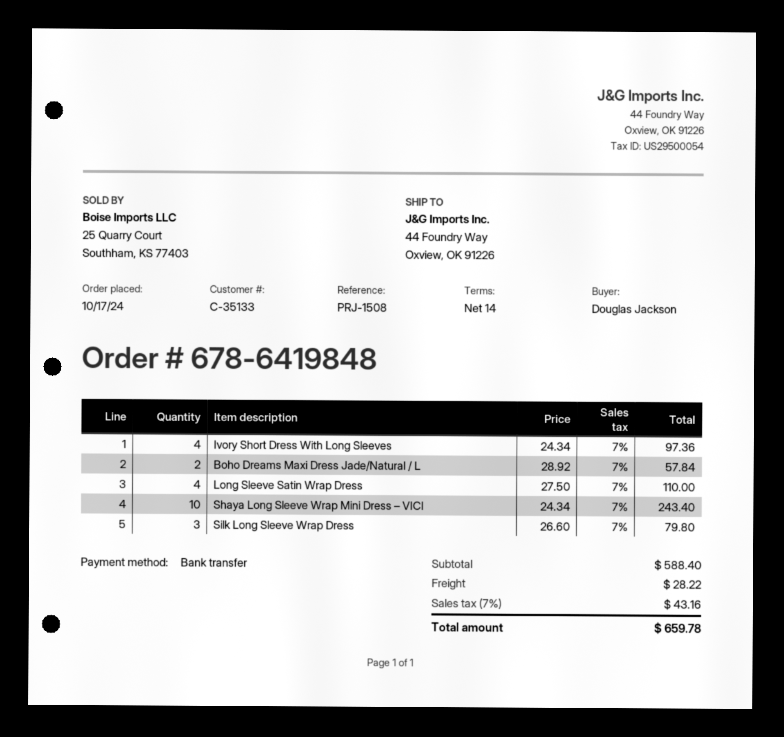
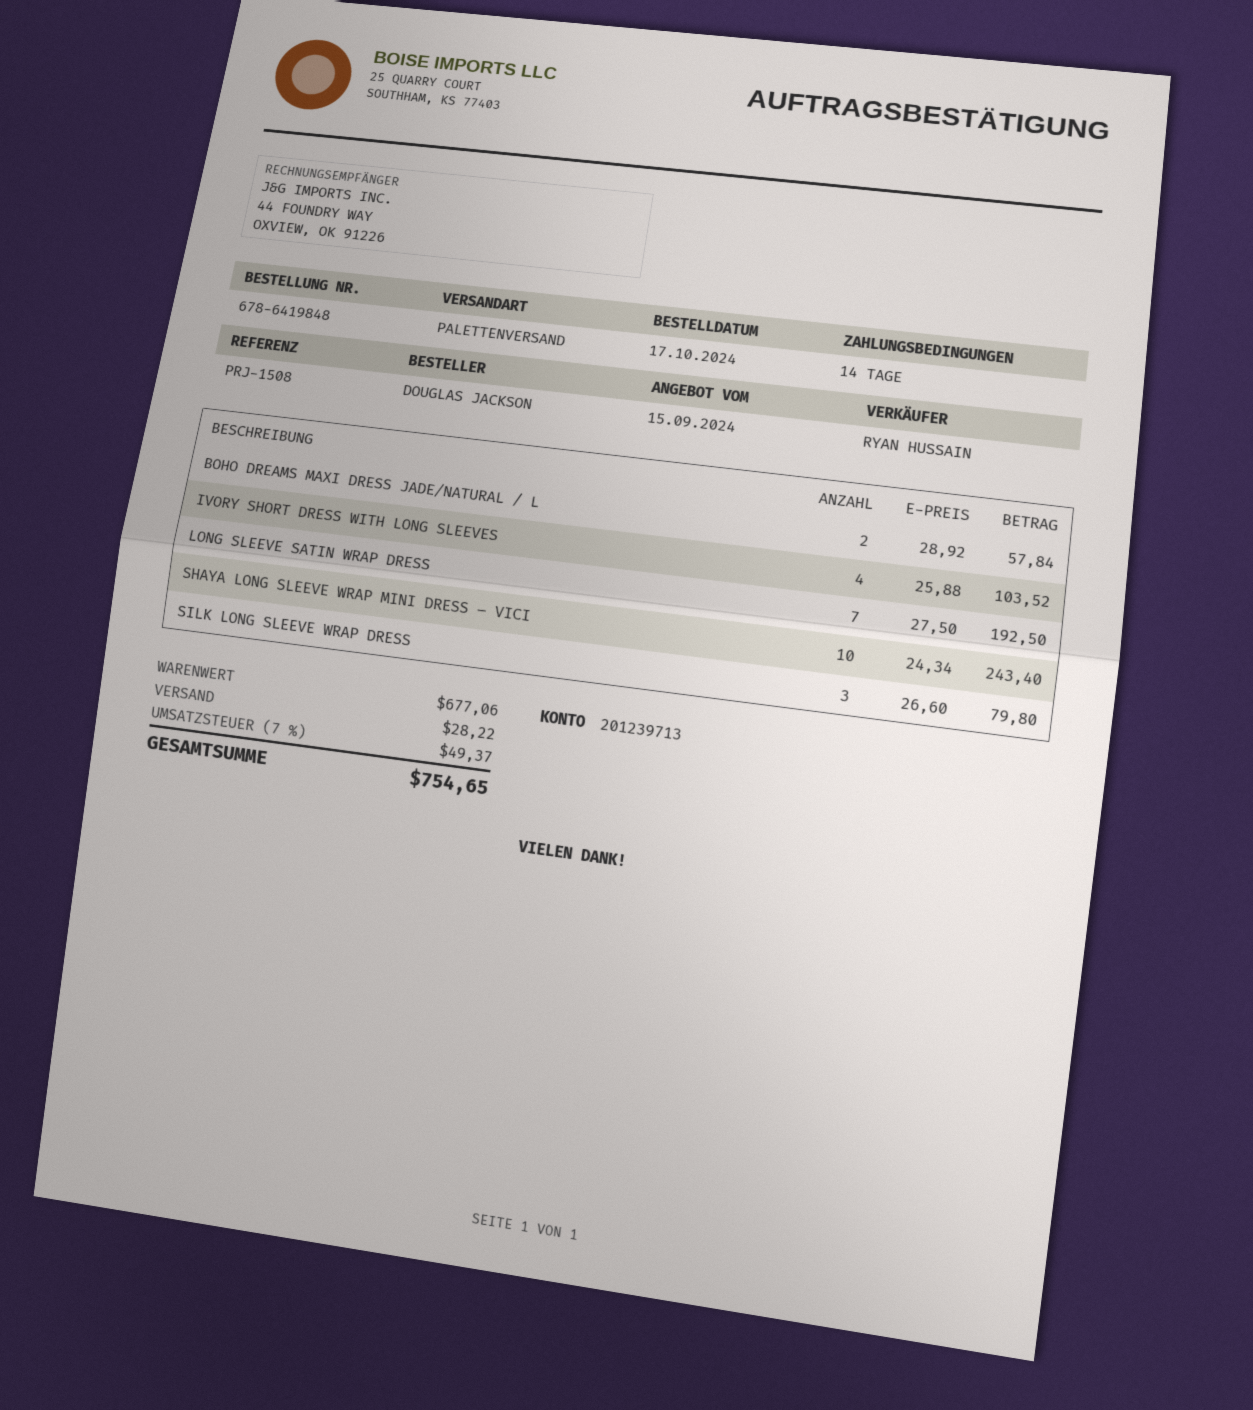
Ivory Short Dress With Long Sleeves: 4 x 24.34 = 97.36 -> 4 x 25.88 = 103.52
Long Sleeve Satin Wrap Dress: 4 x 27.50 = 110.00 -> 7 x 27.50 = 192.50
subtotal: 588.40 -> 677.06
tax: 7% = 43.16 -> 7% = 49.37
total: 659.78 -> 754.65

